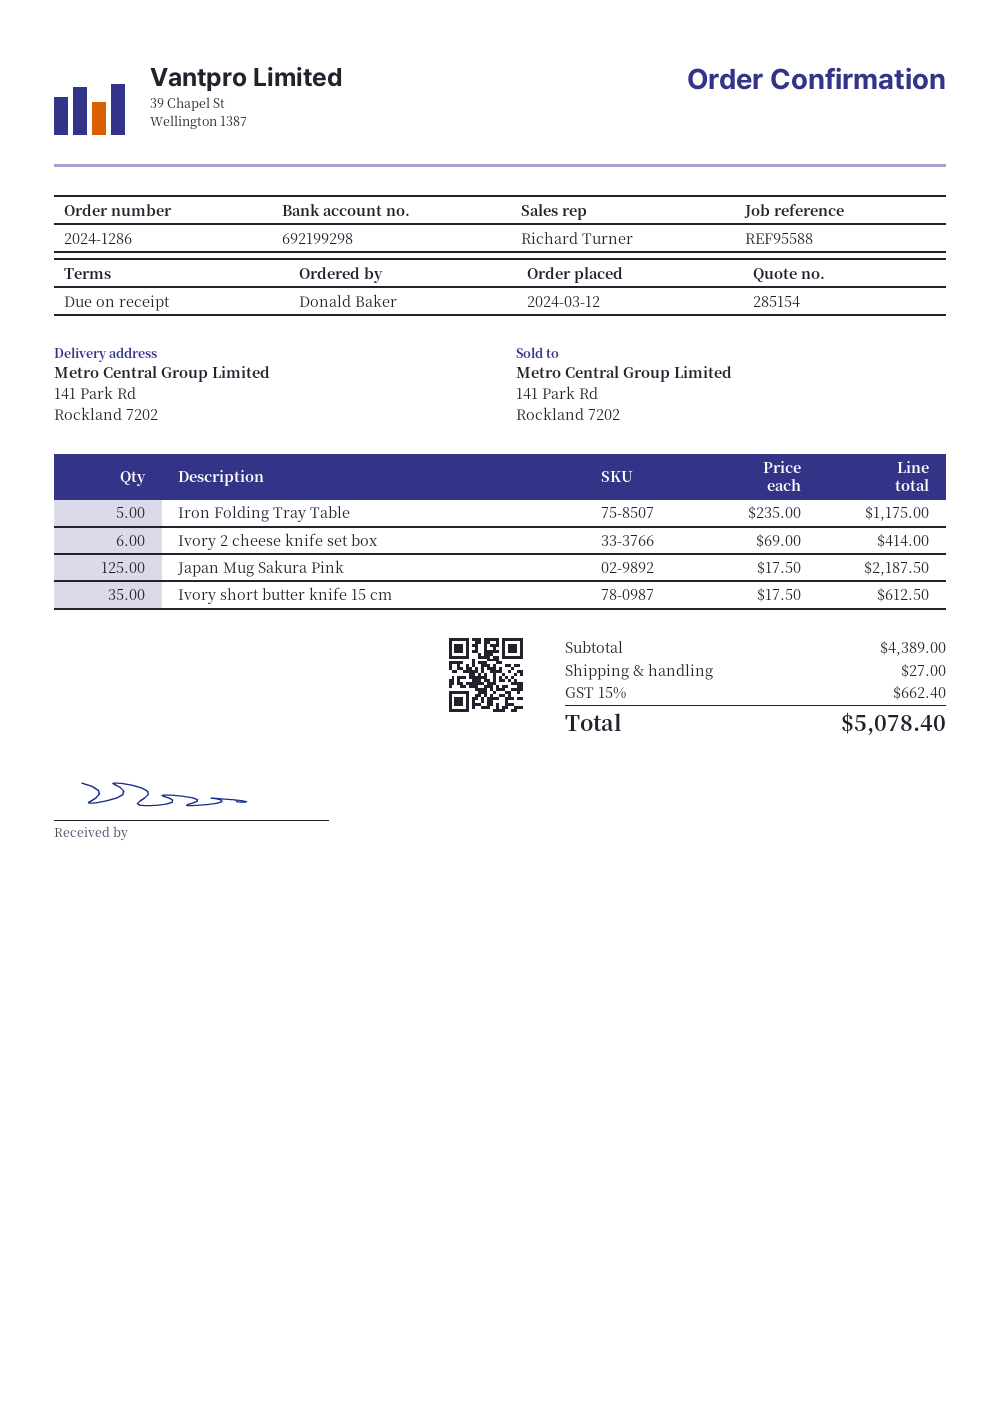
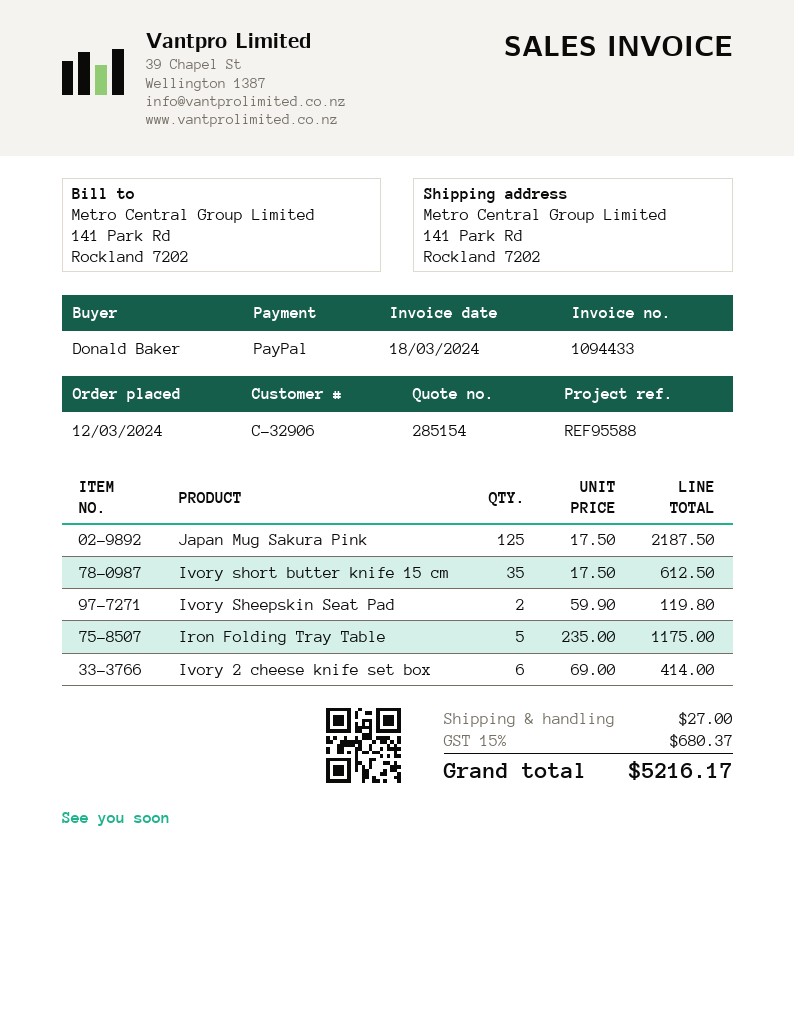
Ivory Sheepskin Seat Pad: none -> 2 x 59.90 = 119.80
tax: 15% = 662.40 -> 15% = 680.37
total: 5078.40 -> 5216.17

